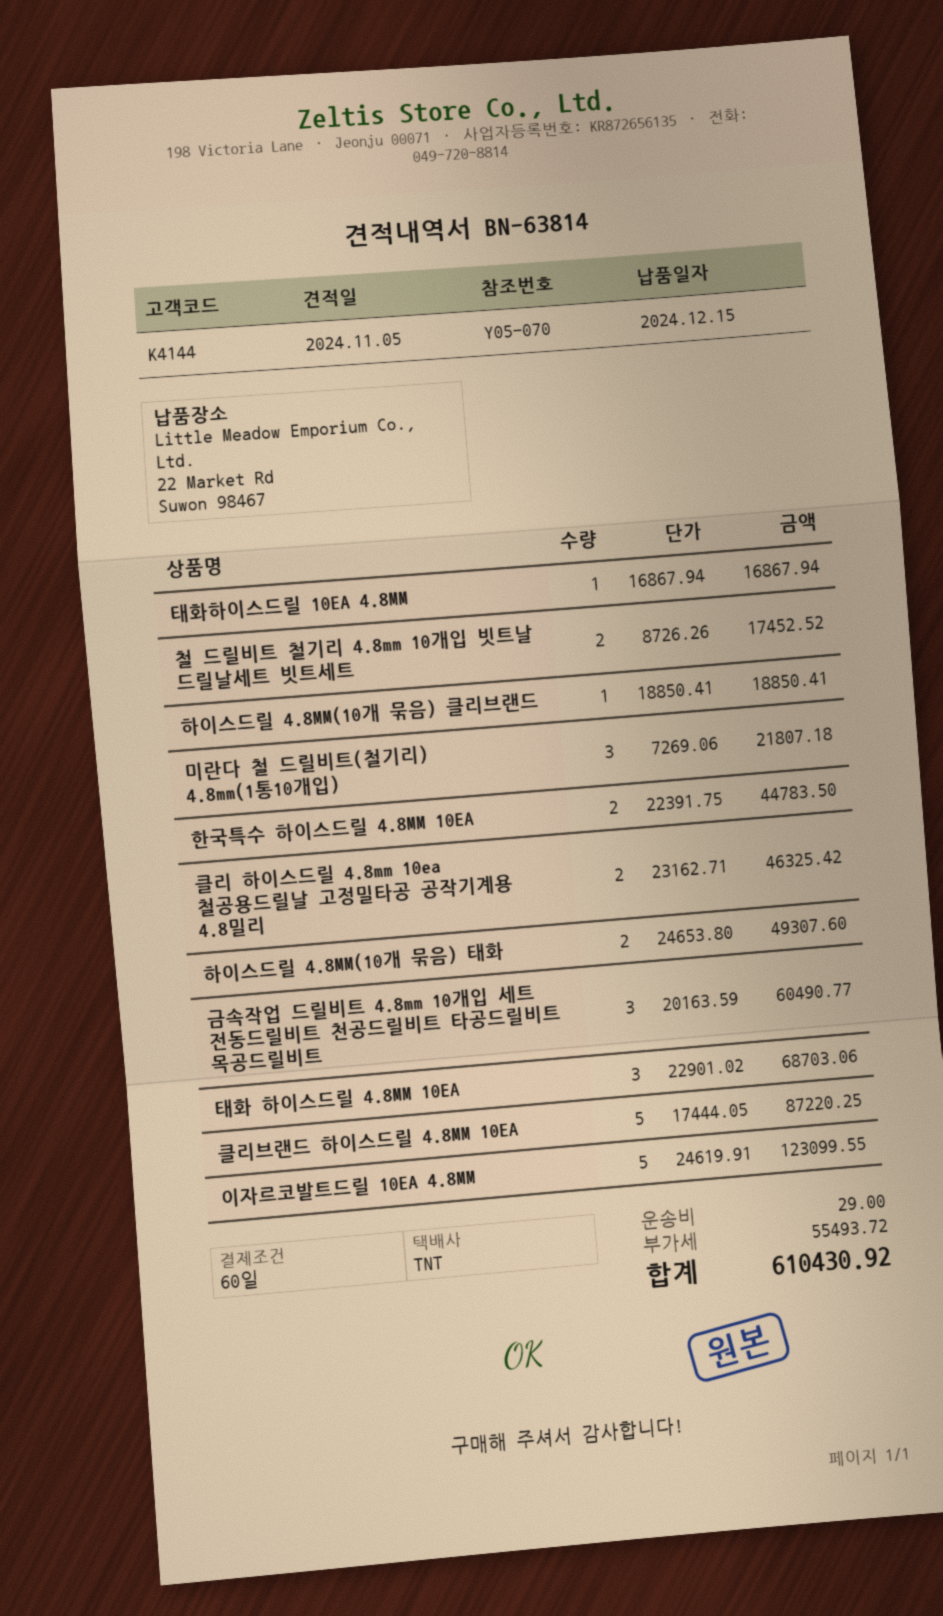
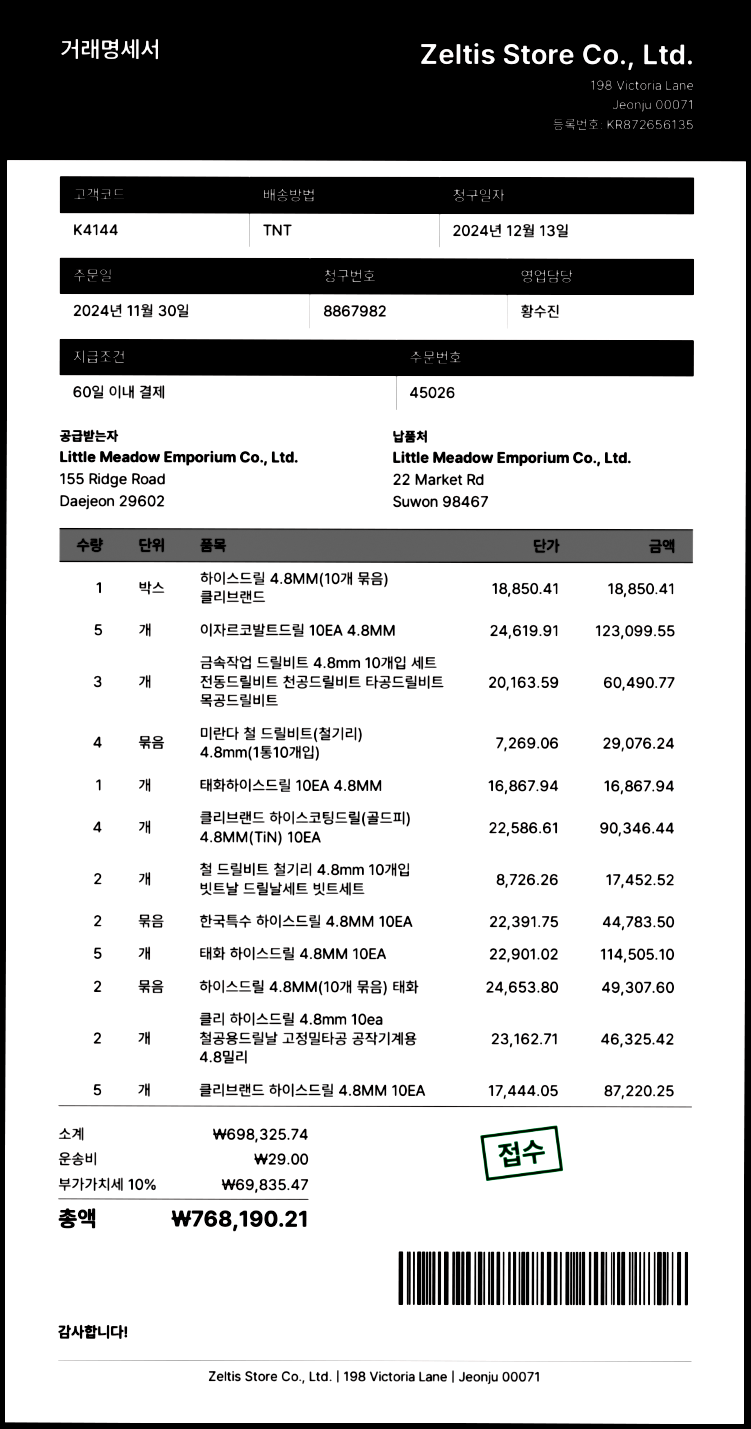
미란다 철 드릴비트(철기리) 4.8mm(1통10개입): 3 x 7269.06 = 21807.18 -> 4 x 7269.06 = 29076.24
태화 하이스드릴 4.8MM 10EA: 3 x 22901.02 = 68703.06 -> 5 x 22901.02 = 114505.10
클리브랜드 하이스코팅드릴(골드피) 4.8MM(TiN) 10EA: none -> 4 x 22586.61 = 90346.44
tax: 55493.72 -> 69835.47
total: 610430.92 -> 768190.21

